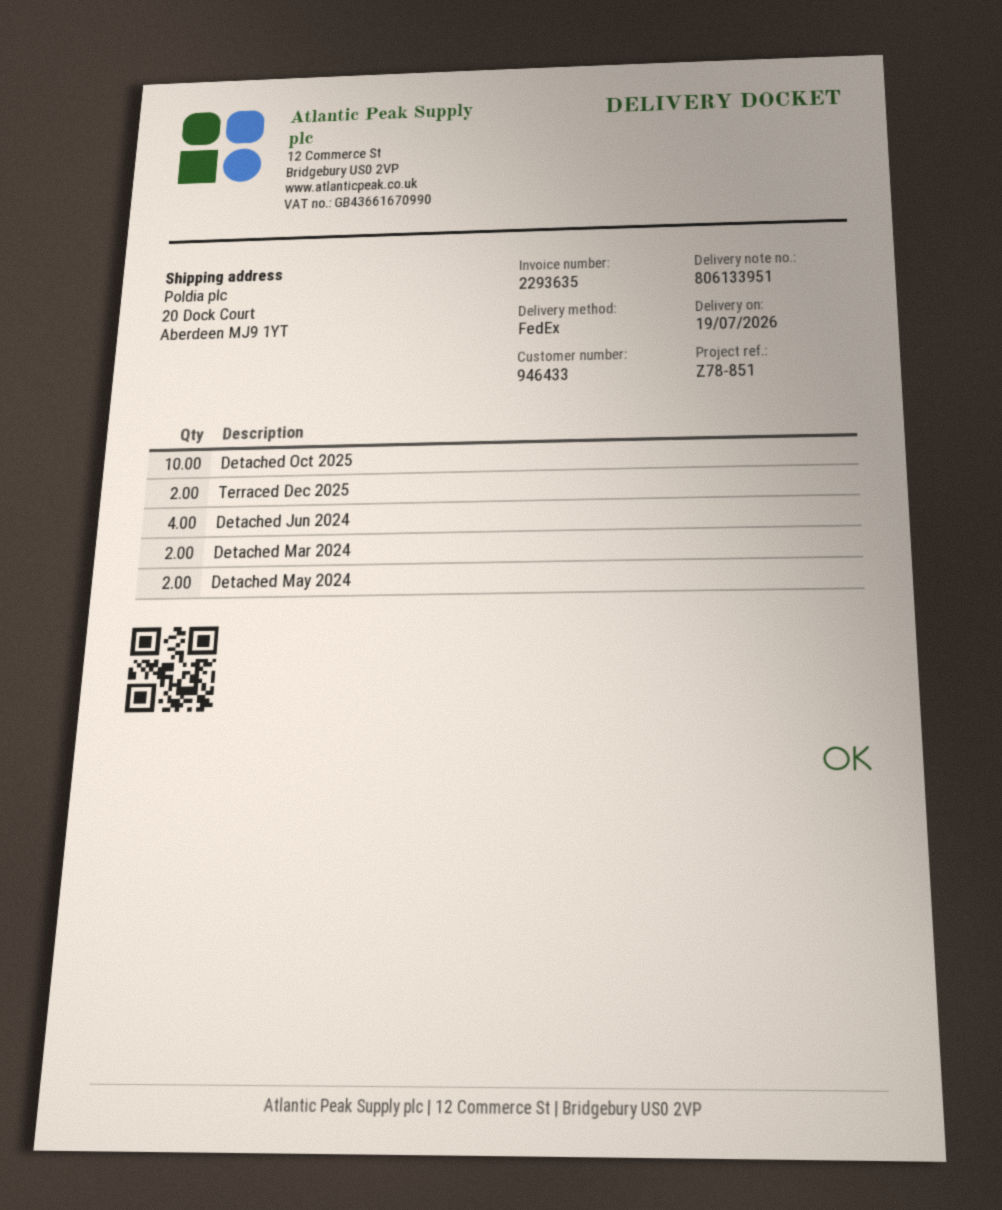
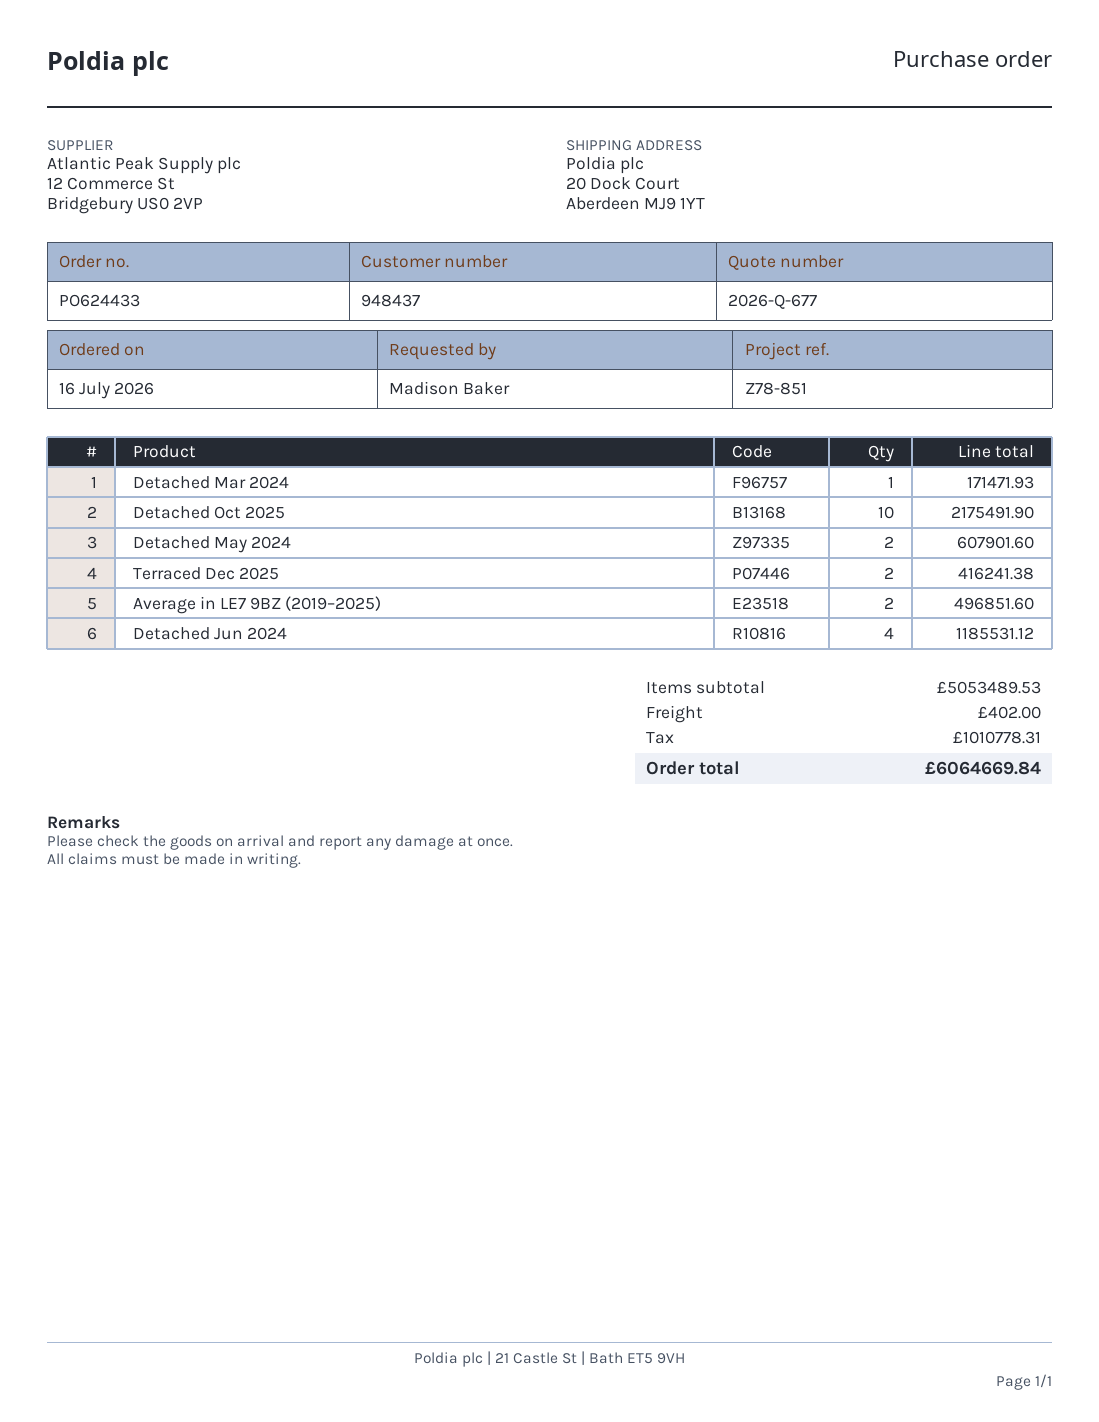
customer number: 946433 -> 948437
Detached Mar 2024: 2 -> 1
Average in LE7 9BZ (2019–2025): none -> 2

